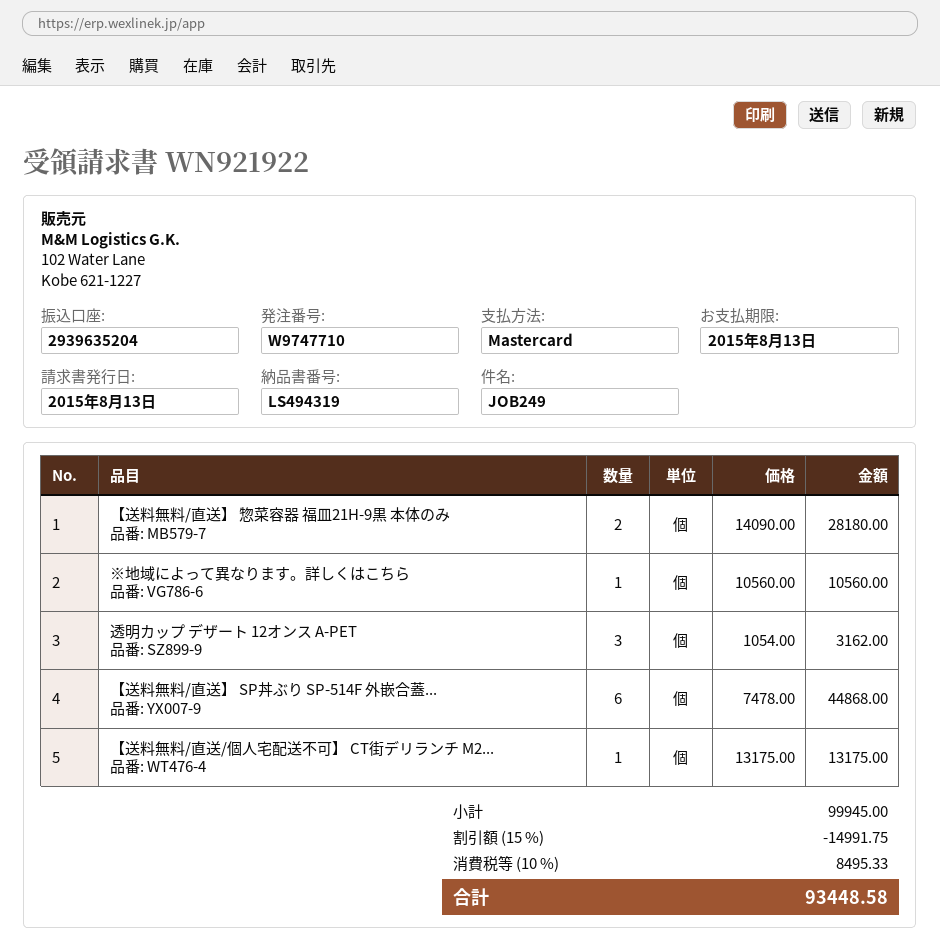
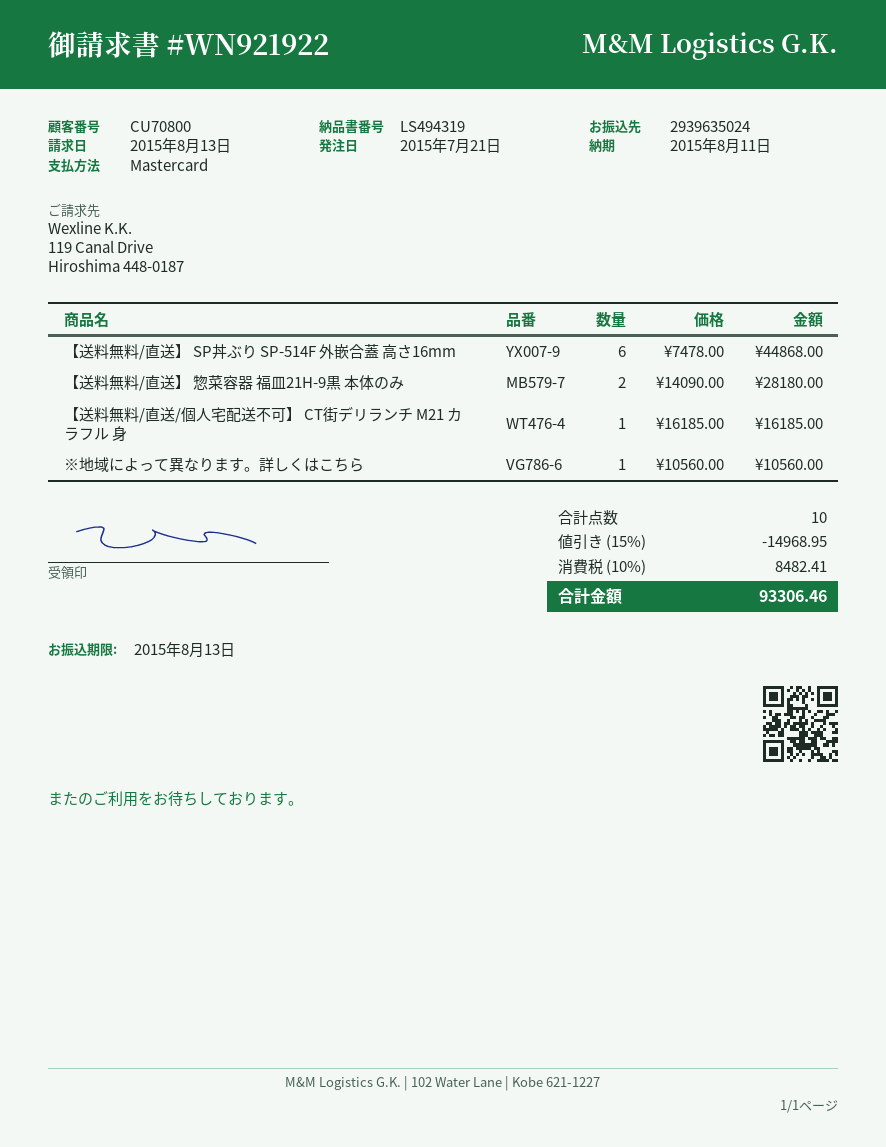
bank account: 2939635204 -> 2939635024
透明カップ デザート 12オンス A-PET: 3 x 1054.00 = 3162.00 -> none
【送料無料/直送/個人宅配送不可】 CT街デリランチ M2...: 1 x 13175.00 = 13175.00 -> 1 x 16185.00 = 16185.00
discount: 15% = 14991.75 -> 15% = 14968.95
tax: 10% = 8495.33 -> 10% = 8482.41
total: 93448.58 -> 93306.46

